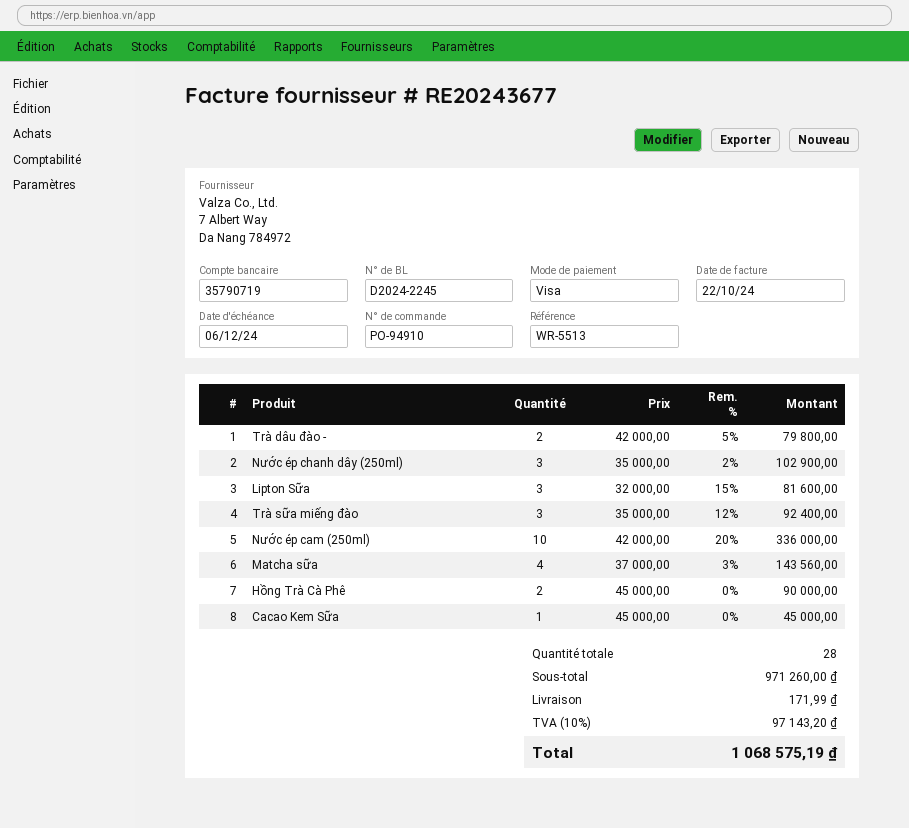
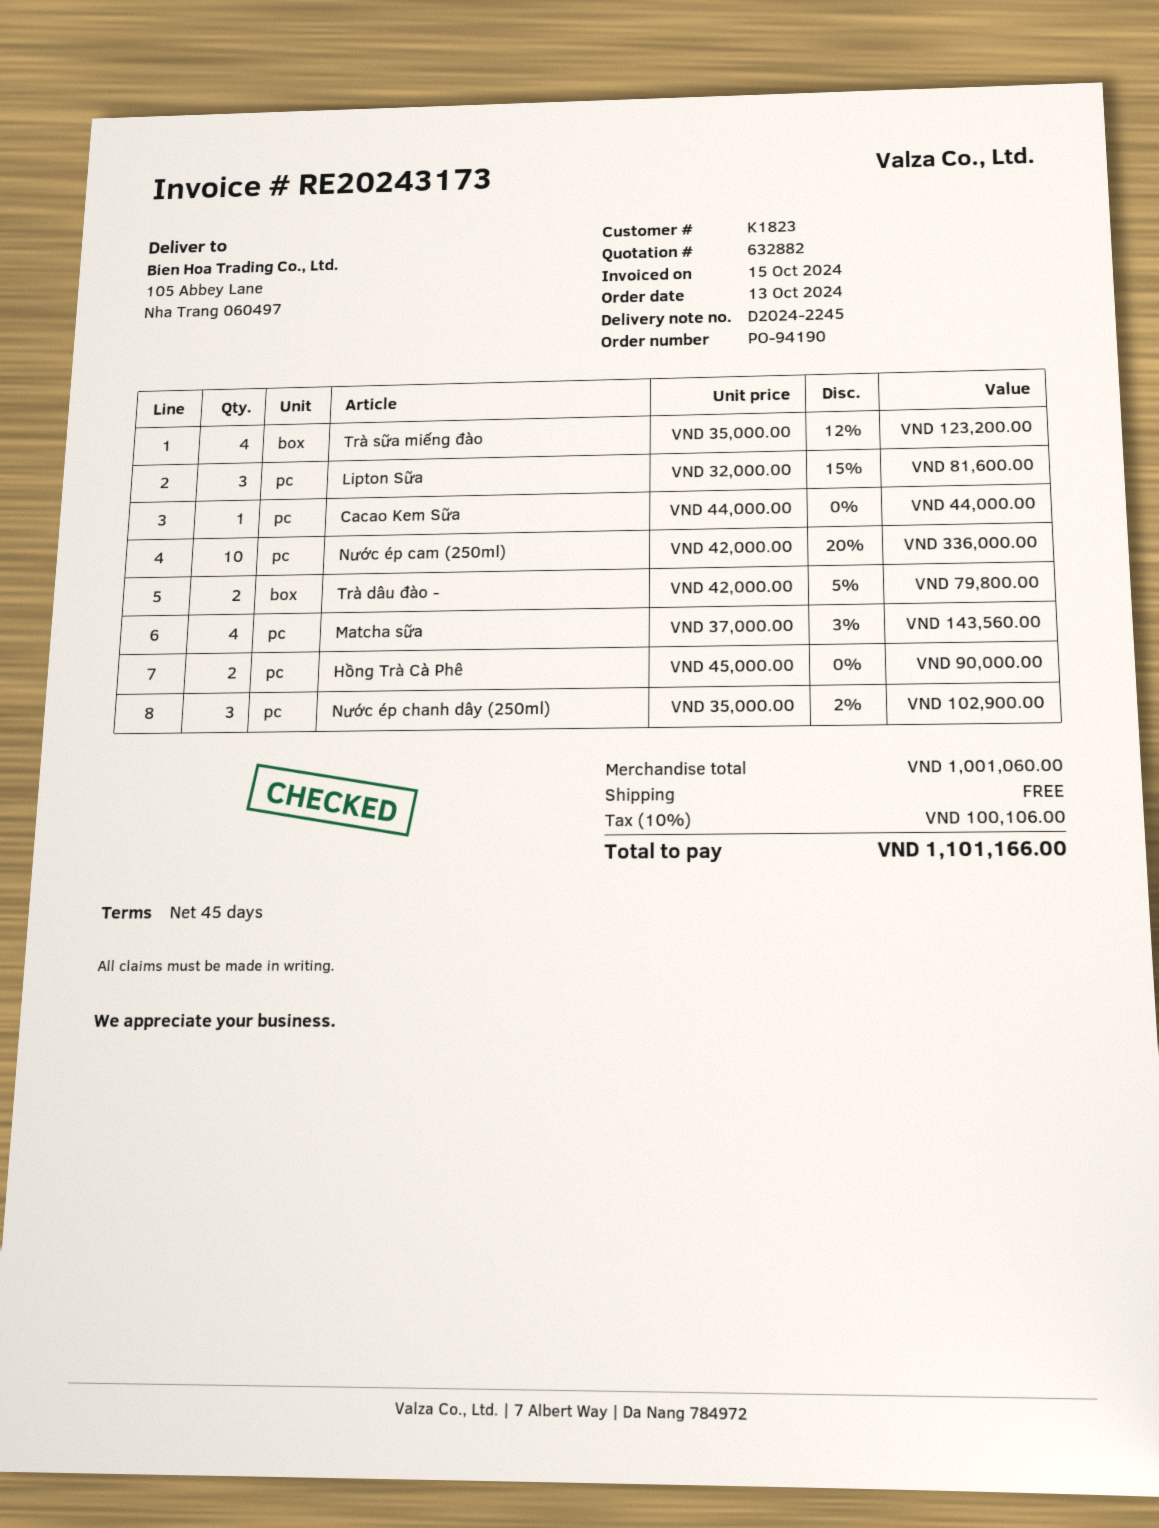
order number: PO-94910 -> PO-94190
invoice number: RE20243677 -> RE20243173
invoice date: 2024-10-22 -> 2024-10-15
Trà sữa miếng đào: 3 x 35000.00 - 12% = 92400.00 -> 4 x 35000.00 - 12% = 123200.00
Cacao Kem Sữa: 1 x 45000.00 = 45000.00 -> 1 x 44000.00 = 44000.00
subtotal: 971260.00 -> 1001060.00
shipping: 171.99 -> 0.00
tax: 10% = 97143.20 -> 10% = 100106.00
total: 1068575.19 -> 1101166.00

